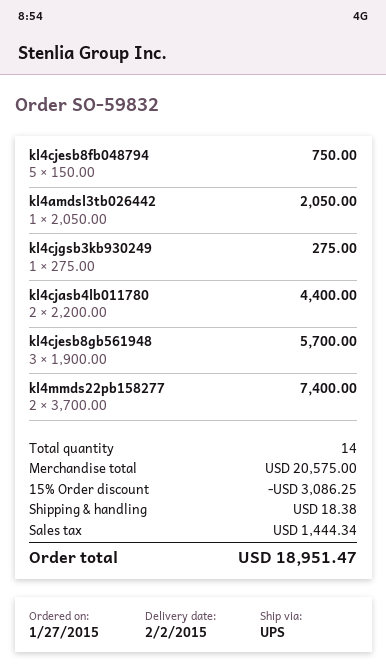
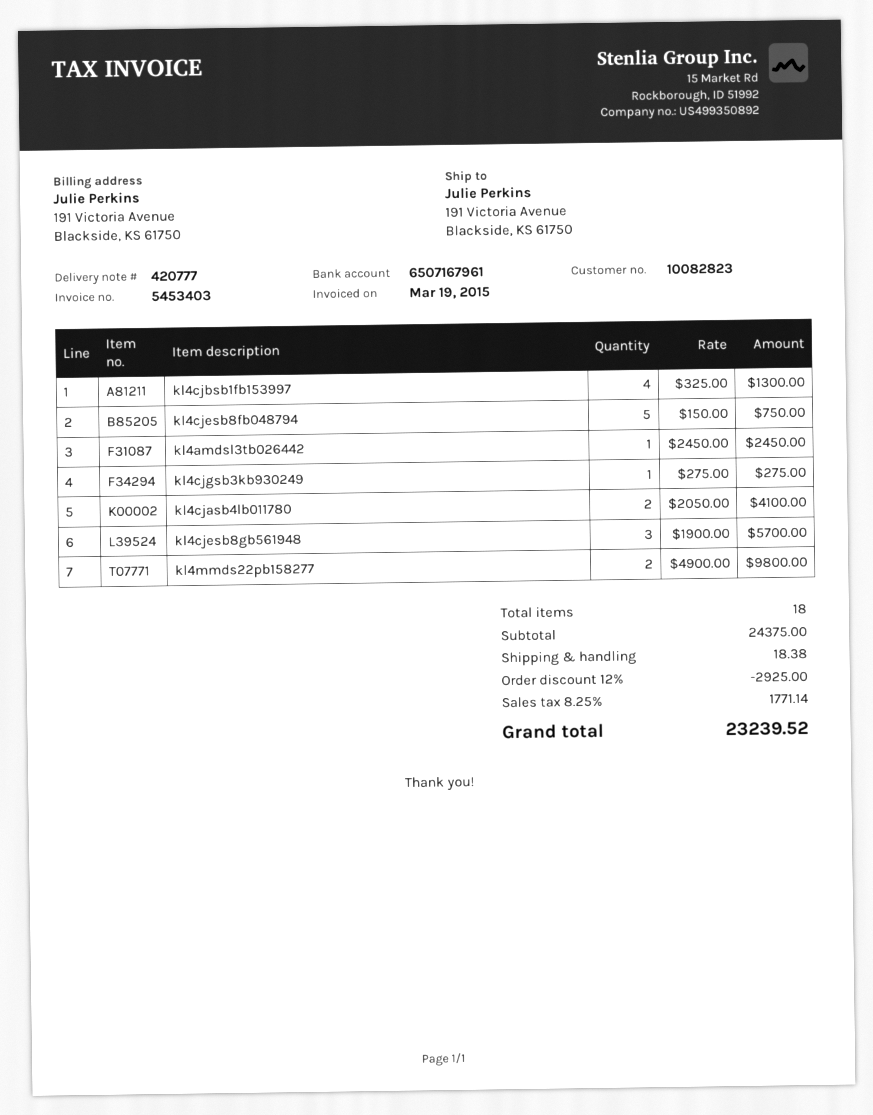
kl4amdsl3tb026442: 1 x 2050.00 = 2050.00 -> 1 x 2450.00 = 2450.00
kl4cjasb4lb011780: 2 x 2200.00 = 4400.00 -> 2 x 2050.00 = 4100.00
kl4mmds22pb158277: 2 x 3700.00 = 7400.00 -> 2 x 4900.00 = 9800.00
kl4cjbsb1fb153997: none -> 4 x 325.00 = 1300.00
total quantity: 14 -> 18
subtotal: 20575.00 -> 24375.00
discount: 15% = 3086.25 -> 12% = 2925.00
tax: 1444.34 -> 1771.14
total: 18951.47 -> 23239.52

